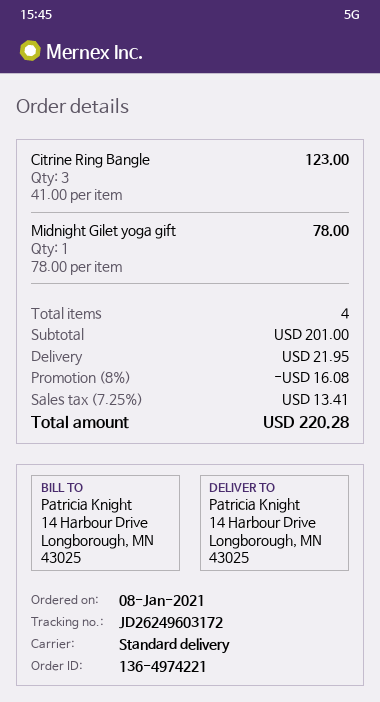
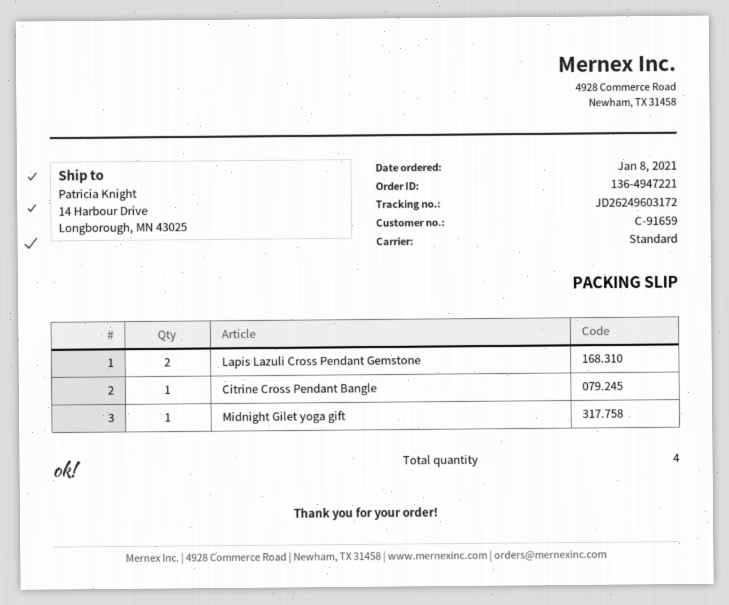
order number: 136-4974221 -> 136-4947221
Citrine Ring Bangle: 3 -> none
Lapis Lazuli Cross Pendant Gemstone: none -> 2
Citrine Cross Pendant Bangle: none -> 1

